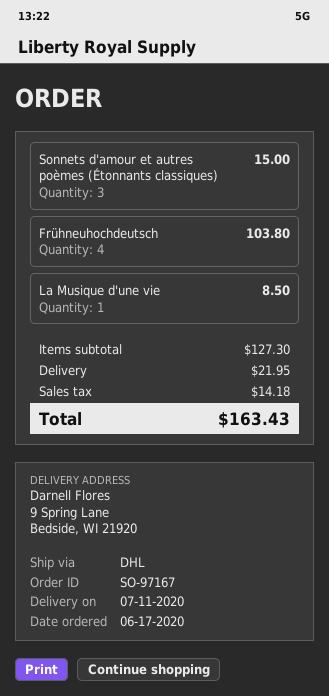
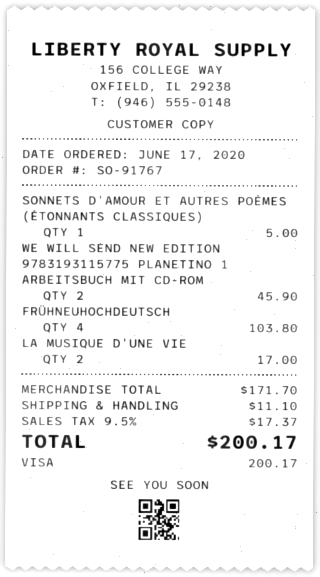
order number: SO-97167 -> SO-91767
Sonnets d'amour et autres poèmes (Étonnants classiques): 3 for 15.00 -> 1 for 5.00
La Musique d'une vie: 1 for 8.50 -> 2 for 17.00
WE WILL SEND NEW EDITION 9783193115775 PLANETINO 1 ARBEITSBUCH MIT CD-ROM: none -> 2 for 45.90
subtotal: 127.30 -> 171.70
shipping: 21.95 -> 11.10
tax: 14.18 -> 17.37
total: 163.43 -> 200.17

